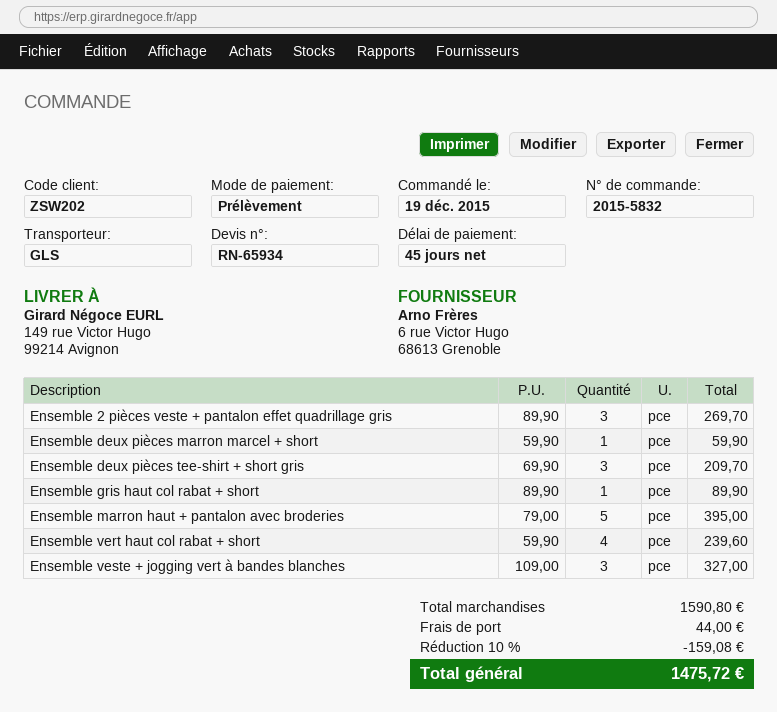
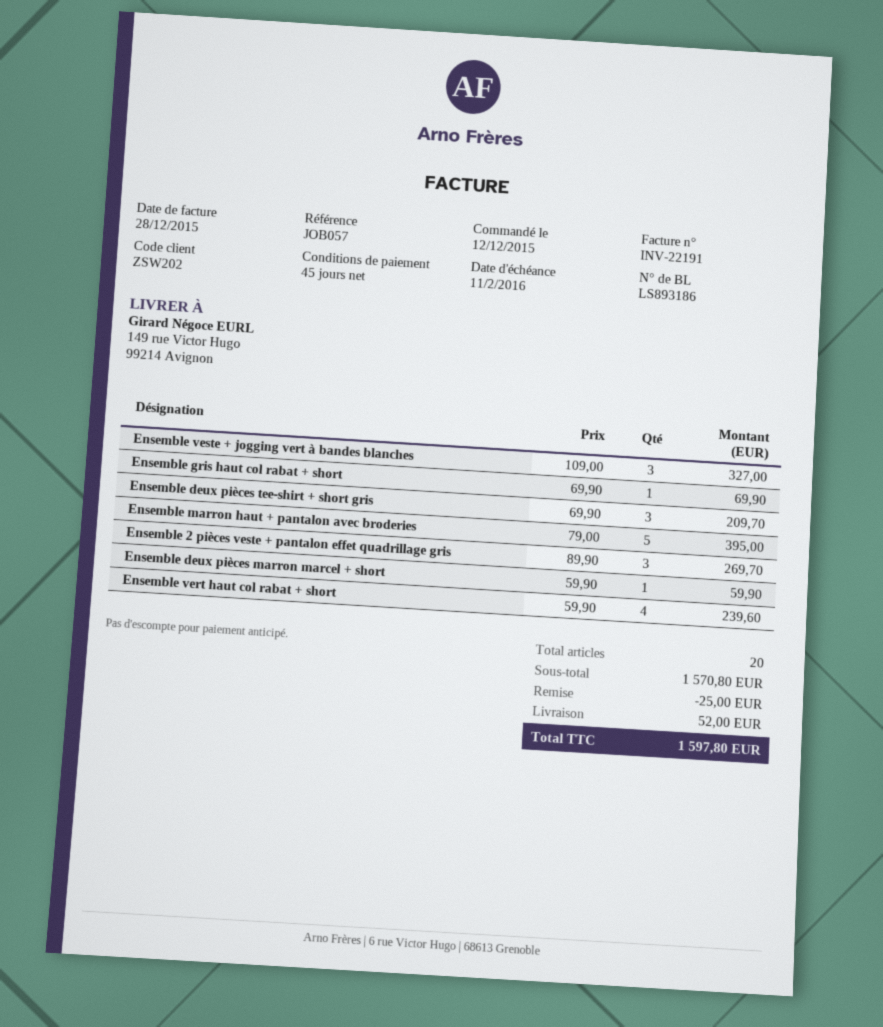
order date: 2015-12-19 -> 2015-12-12
Ensemble gris haut col rabat + short: 1 x 89.90 = 89.90 -> 1 x 69.90 = 69.90
subtotal: 1590.80 -> 1570.80
discount: 159.08 -> 25.00
shipping: 44.00 -> 52.00
total: 1475.72 -> 1597.80

